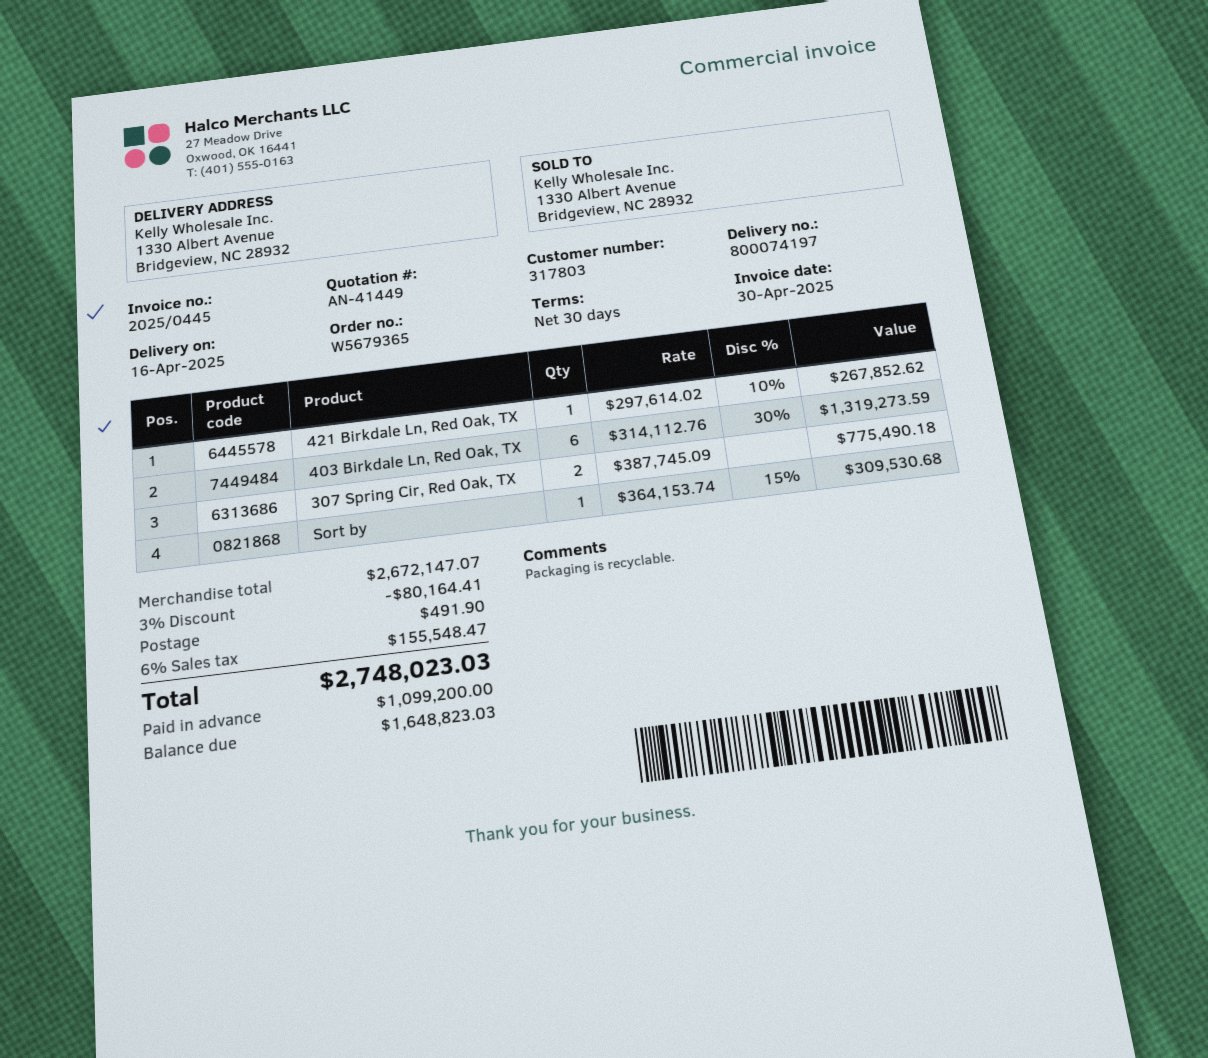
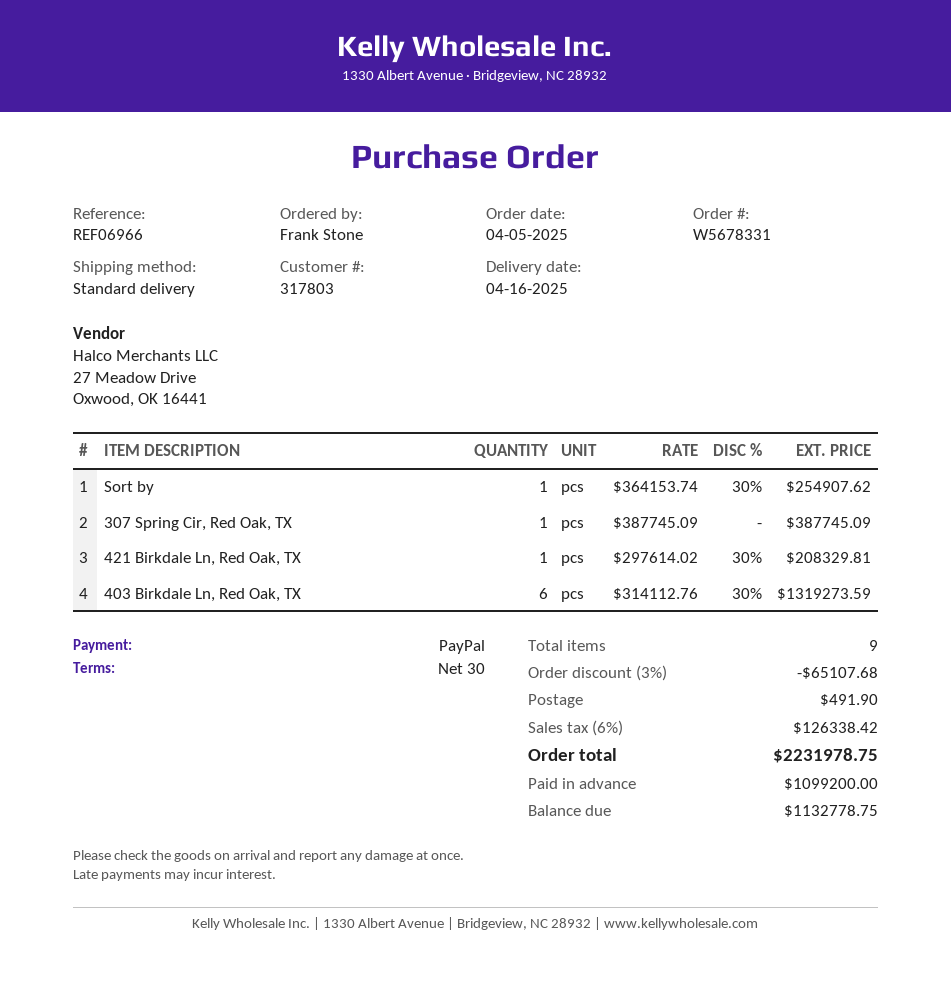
order number: W5679365 -> W5678331
421 Birkdale Ln, Red Oak, TX: 1 x 297614.02 - 10% = 267852.62 -> 1 x 297614.02 - 30% = 208329.81
307 Spring Cir, Red Oak, TX: 2 x 387745.09 = 775490.18 -> 1 x 387745.09 = 387745.09
Sort by: 1 x 364153.74 - 15% = 309530.68 -> 1 x 364153.74 - 30% = 254907.62
discount: 3% = 80164.41 -> 3% = 65107.68
tax: 6% = 155548.47 -> 6% = 126338.42
total: 2748023.03 -> 2231978.75
balance: 1648823.03 -> 1132778.75

